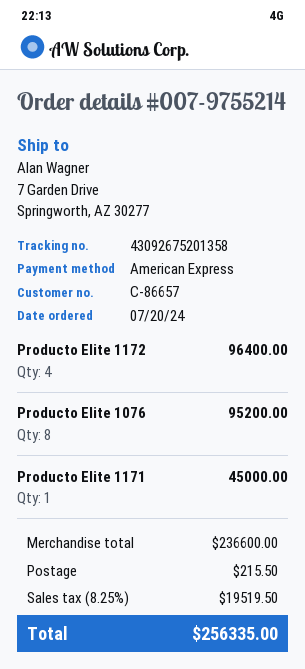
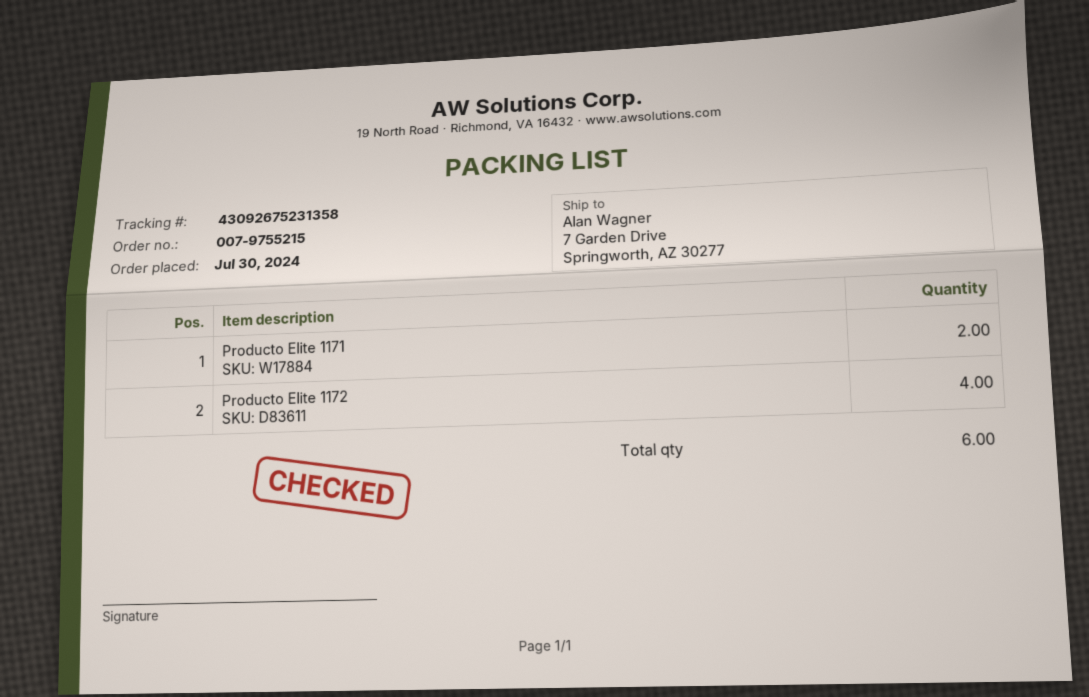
order number: 007-9755214 -> 007-9755215
order date: 2024-07-20 -> 2024-07-30
tracking number: 43092675201358 -> 43092675231358
Producto Elite 1076: 8 -> none
Producto Elite 1171: 1 -> 2

